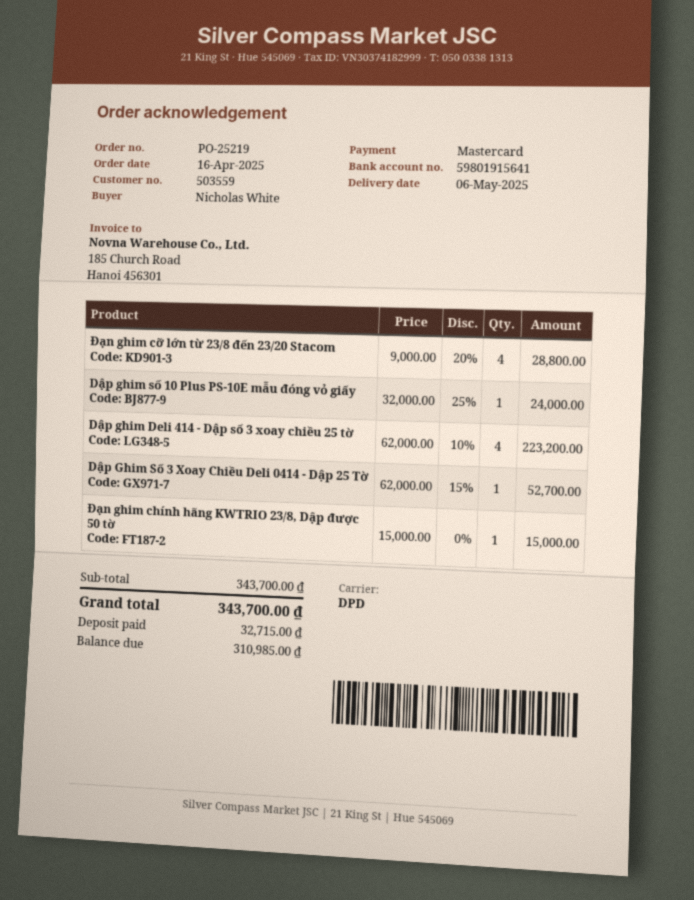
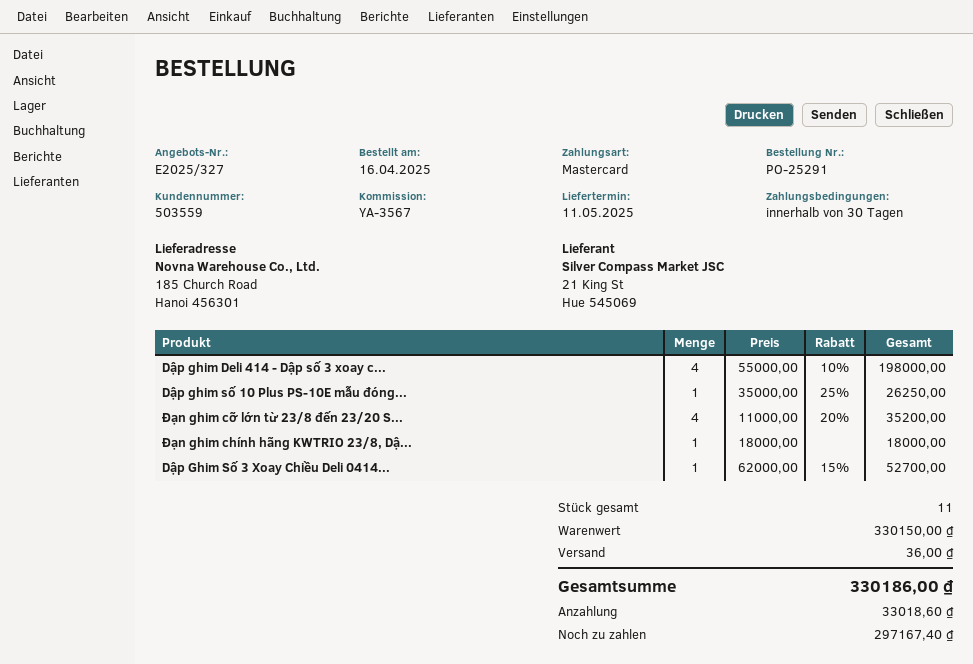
order number: PO-25219 -> PO-25291
delivery date: 2025-05-06 -> 2025-05-11
Đạn ghim cỡ lớn từ 23/8 đến 23/20 Stacom: 4 x 9000.00 - 20% = 28800.00 -> 4 x 11000.00 - 20% = 35200.00
Dập ghim số 10 Plus PS-10E mẫu đóng vỏ giấy: 1 x 32000.00 - 25% = 24000.00 -> 1 x 35000.00 - 25% = 26250.00
Dập ghim Deli 414 - Dập số 3 xoay chiều 25 tờ: 4 x 62000.00 - 10% = 223200.00 -> 4 x 55000.00 - 10% = 198000.00
Đạn ghim chính hãng KWTRIO 23/8, Dập được 50 tờ: 1 x 15000.00 = 15000.00 -> 1 x 18000.00 = 18000.00
subtotal: 343700.00 -> 330150.00
shipping: none -> 36.00
total: 343700.00 -> 330186.00
deposit: 32715.00 -> 33018.60
balance: 310985.00 -> 297167.40

